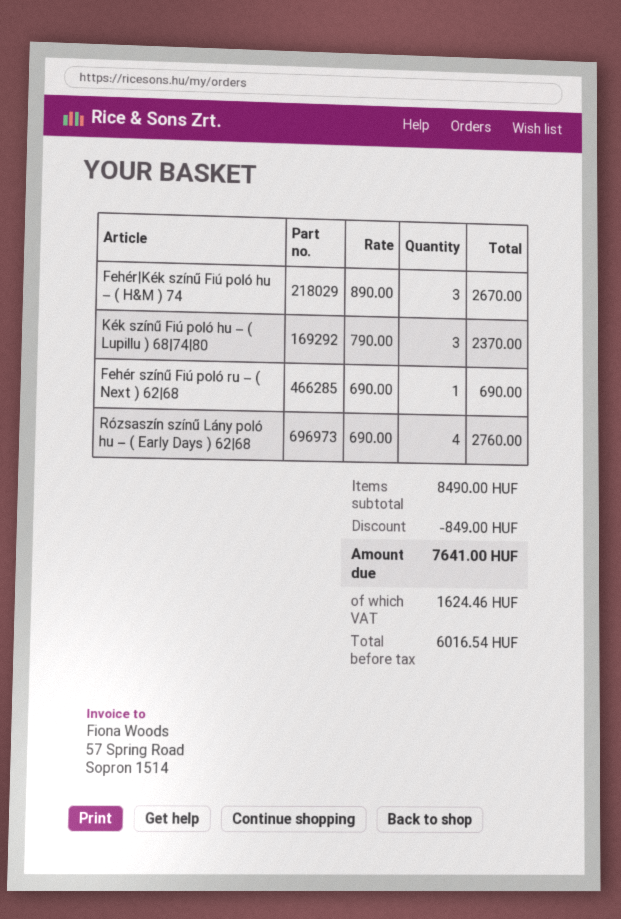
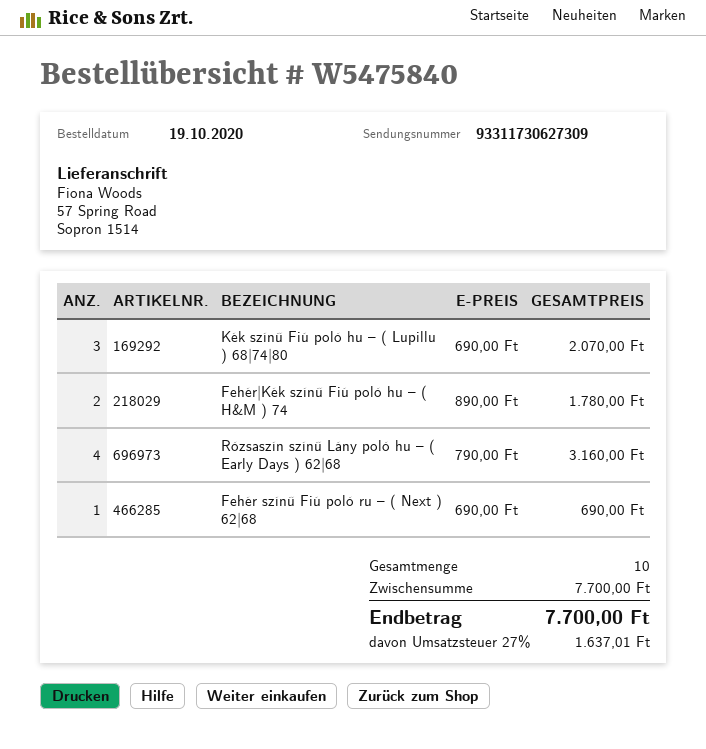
Fehér|Kék színű Fiú poló hu – ( H&M ) 74: 3 x 890.00 = 2670.00 -> 2 x 890.00 = 1780.00
Kék színű Fiú poló hu – ( Lupillu ) 68|74|80: 3 x 790.00 = 2370.00 -> 3 x 690.00 = 2070.00
Rózsaszín színű Lány poló hu – ( Early Days ) 62|68: 4 x 690.00 = 2760.00 -> 4 x 790.00 = 3160.00
subtotal: 8490.00 -> 7700.00
discount: 849.00 -> none
tax: 1624.46 -> 1637.01
total: 7641.00 -> 7700.00

